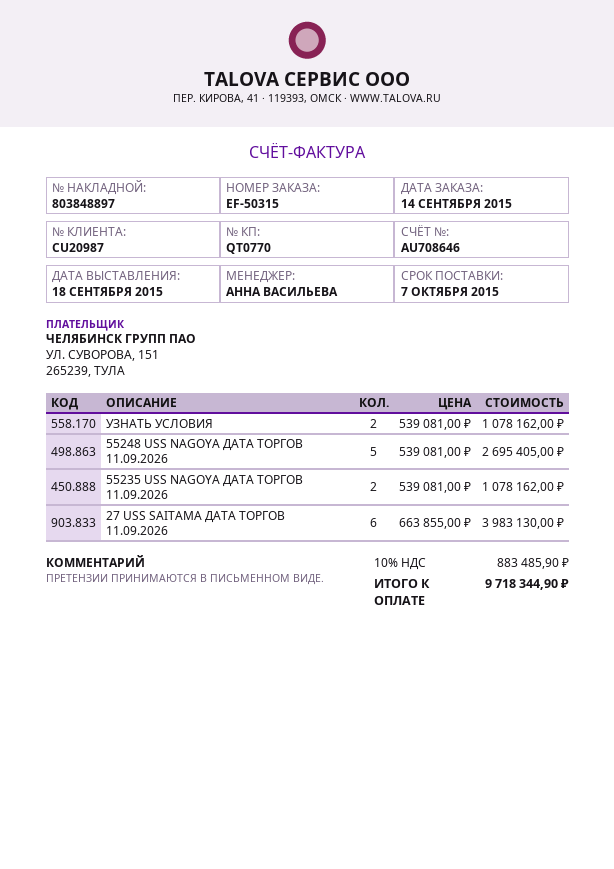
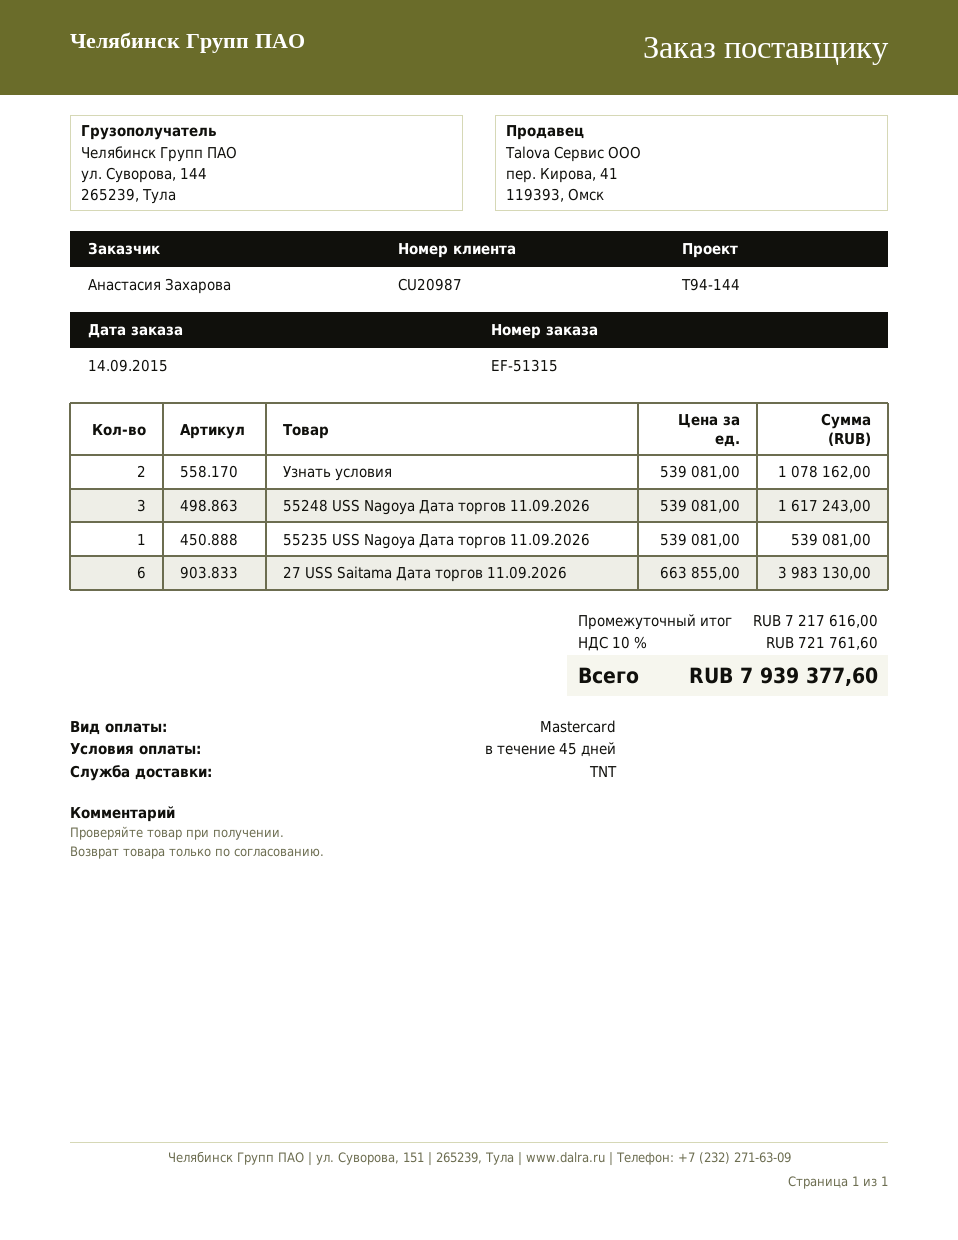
order number: EF-50315 -> EF-51315
55248 USS NAGOYA ДАТА ТОРГОВ 11.09.2026: 5 x 539081.00 = 2695405.00 -> 3 x 539081.00 = 1617243.00
55235 USS NAGOYA ДАТА ТОРГОВ 11.09.2026: 2 x 539081.00 = 1078162.00 -> 1 x 539081.00 = 539081.00
tax: 10% = 883485.90 -> 10% = 721761.60
total: 9718344.90 -> 7939377.60

